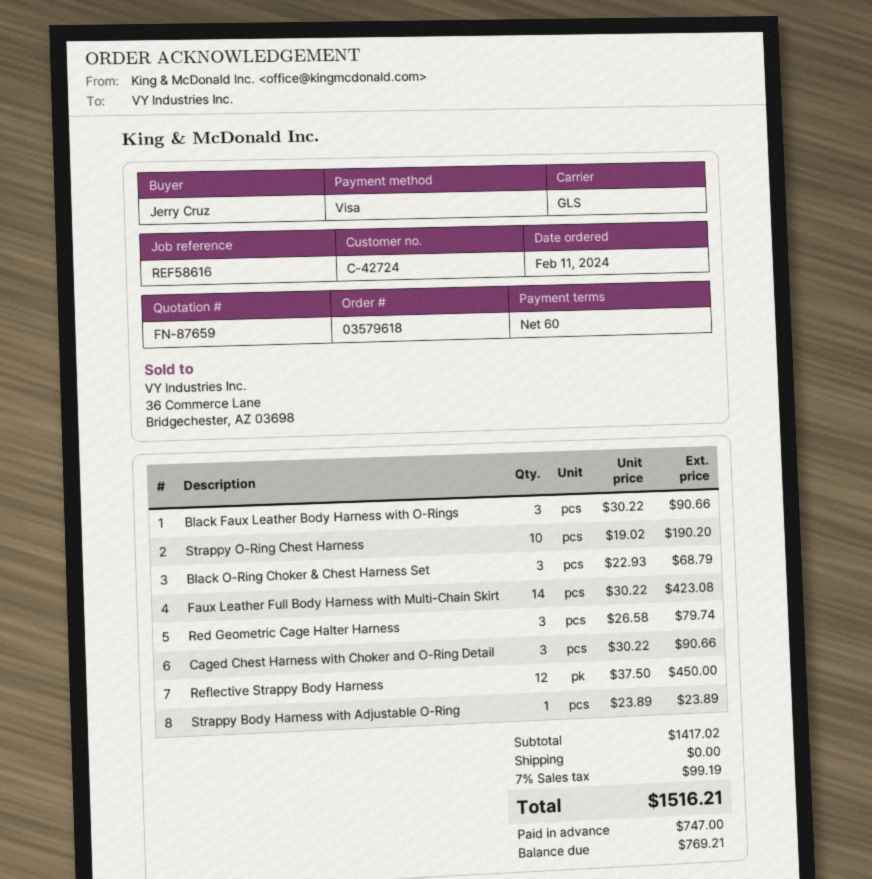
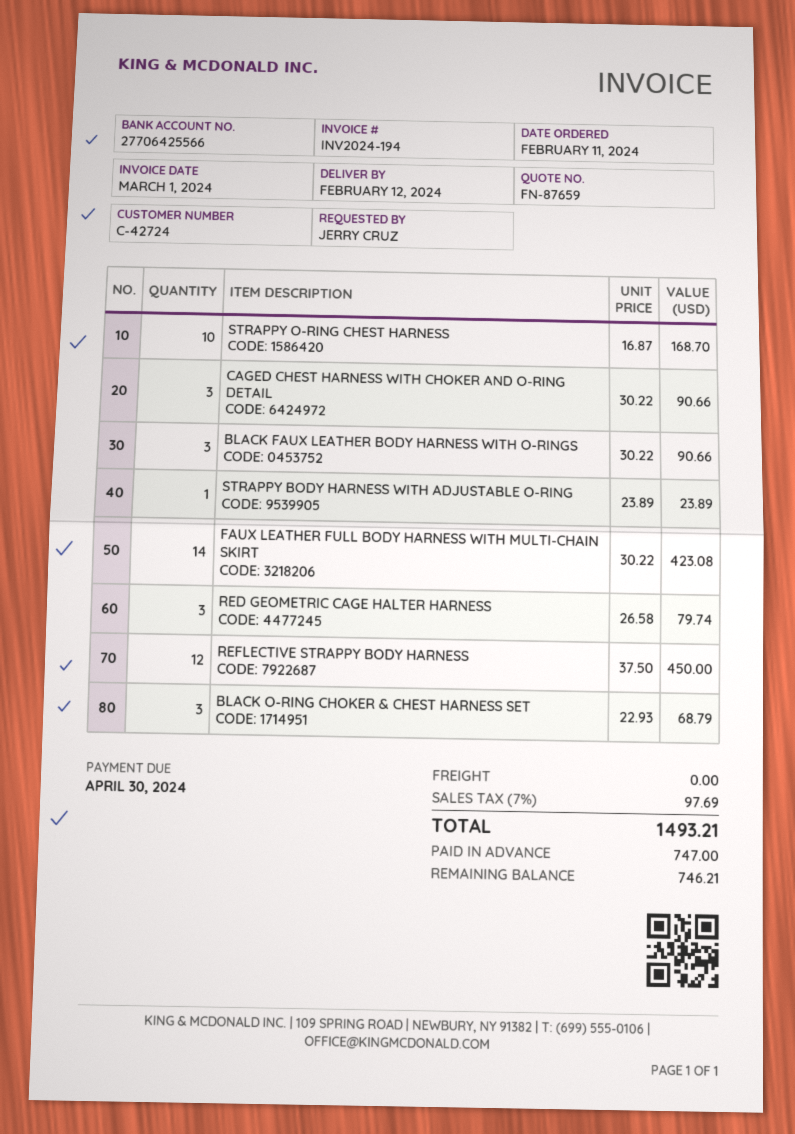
Strappy O-Ring Chest Harness: 10 x 19.02 = 190.20 -> 10 x 16.87 = 168.70
tax: 7% = 99.19 -> 7% = 97.69
total: 1516.21 -> 1493.21
balance: 769.21 -> 746.21

